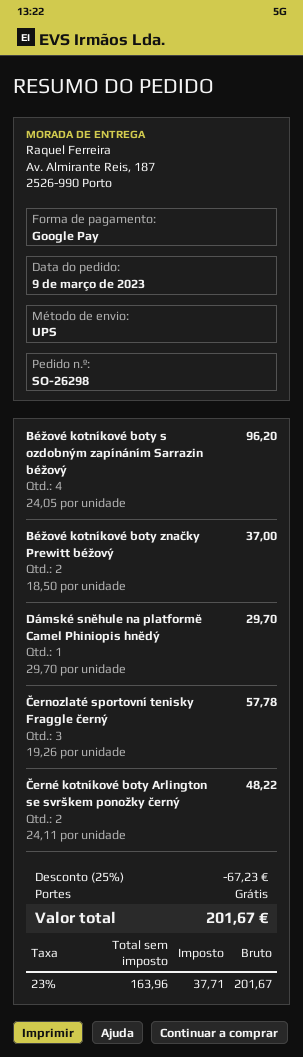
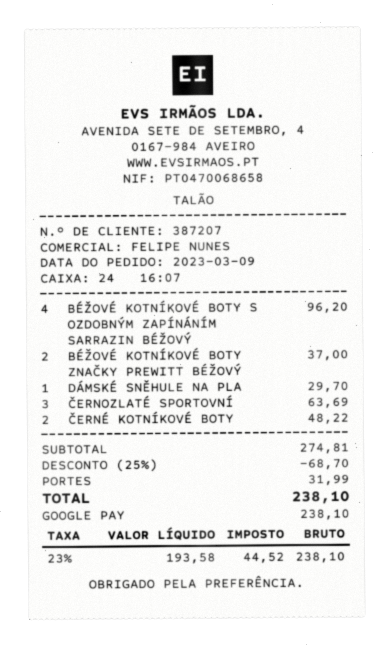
Černozlaté sportovní tenisky Fraggle černý: 3 for 57.78 -> 3 for 63.69
discount: 25% = 67.23 -> 25% = 68.70
shipping: 0.00 -> 31.99
net: 163.96 -> 193.58
tax: 23% = 37.71 -> 23% = 44.52
total: 201.67 -> 238.10

